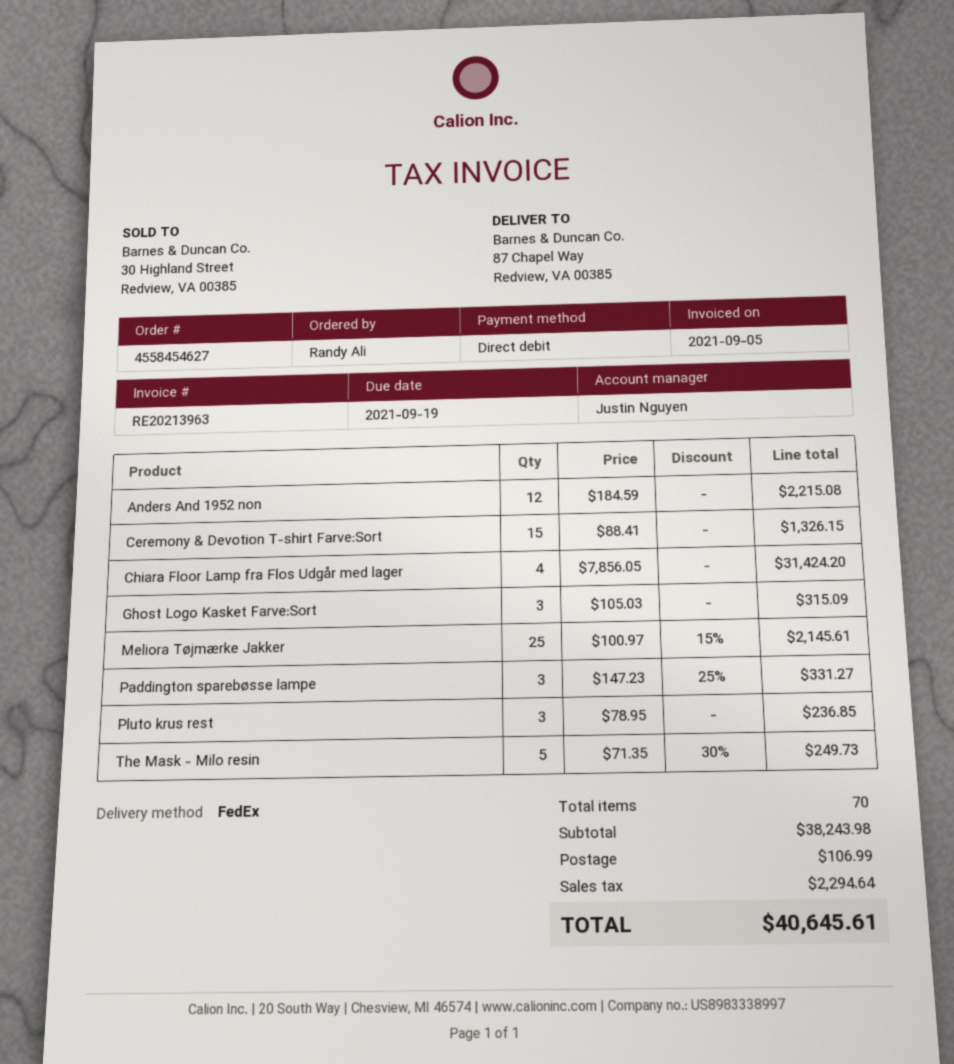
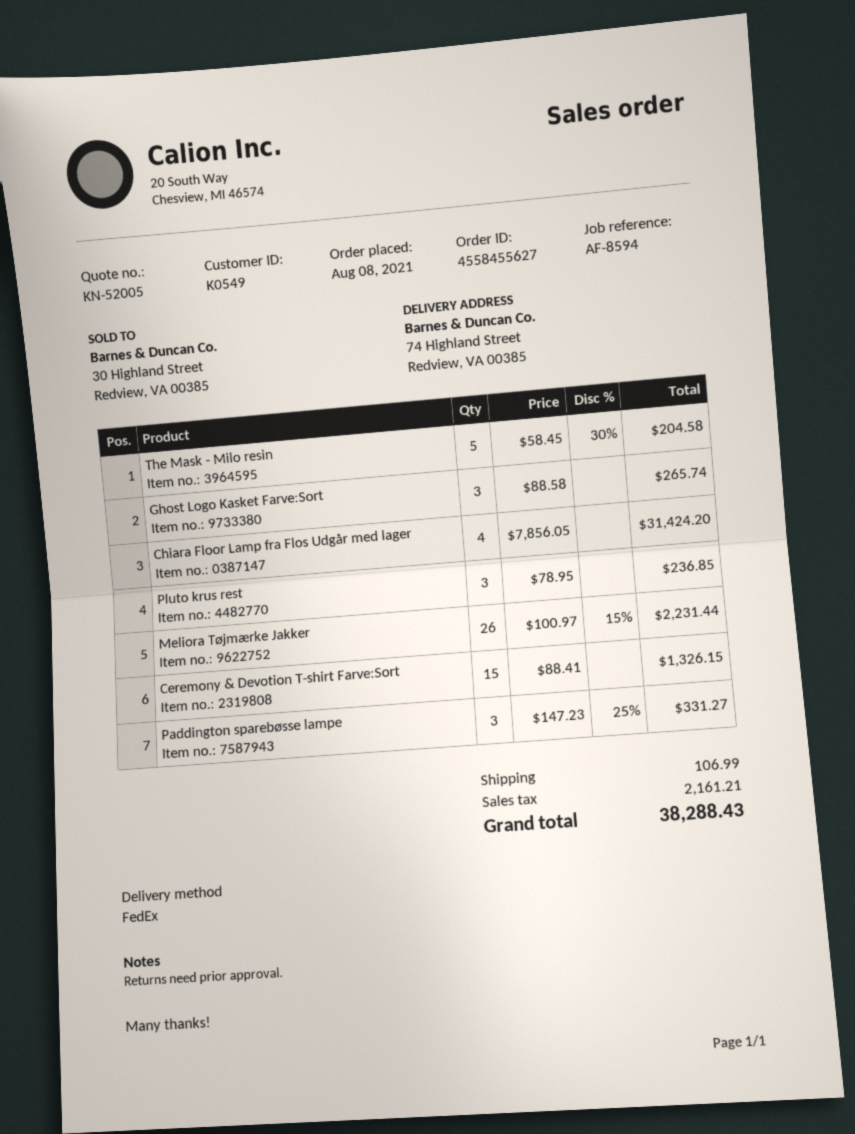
order number: 4558454627 -> 4558455627
ship to: 87 Chapel Way, Redview, VA 00385 -> 74 Highland Street, Redview, VA 00385
Anders And 1952 non: 12 x 184.59 = 2215.08 -> none
Ghost Logo Kasket Farve:Sort: 3 x 105.03 = 315.09 -> 3 x 88.58 = 265.74
Meliora Tøjmærke Jakker: 25 x 100.97 - 15% = 2145.61 -> 26 x 100.97 - 15% = 2231.44
The Mask - Milo resin: 5 x 71.35 - 30% = 249.73 -> 5 x 58.45 - 30% = 204.58
tax: 2294.64 -> 2161.21
total: 40645.61 -> 38288.43

